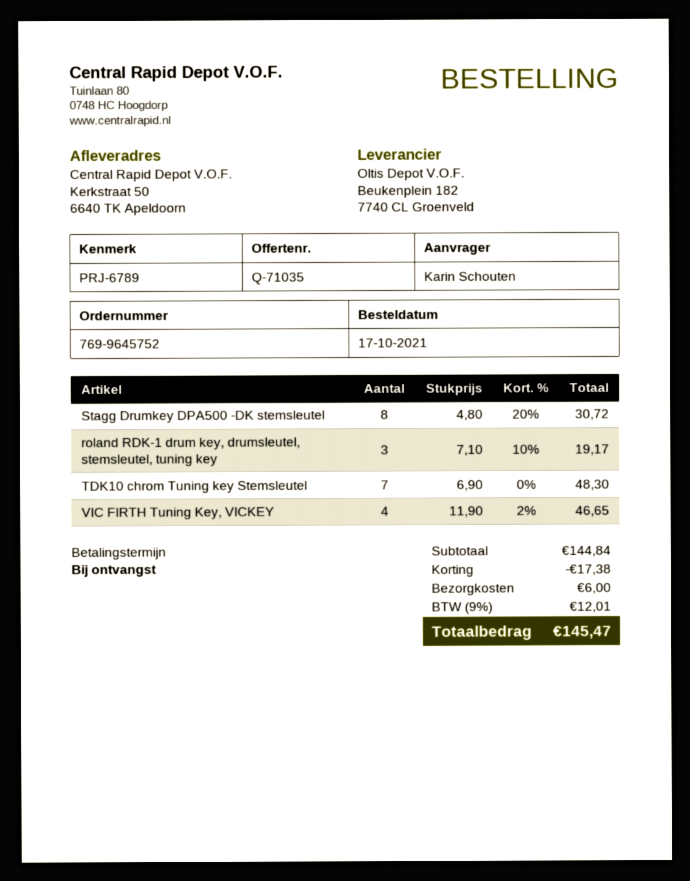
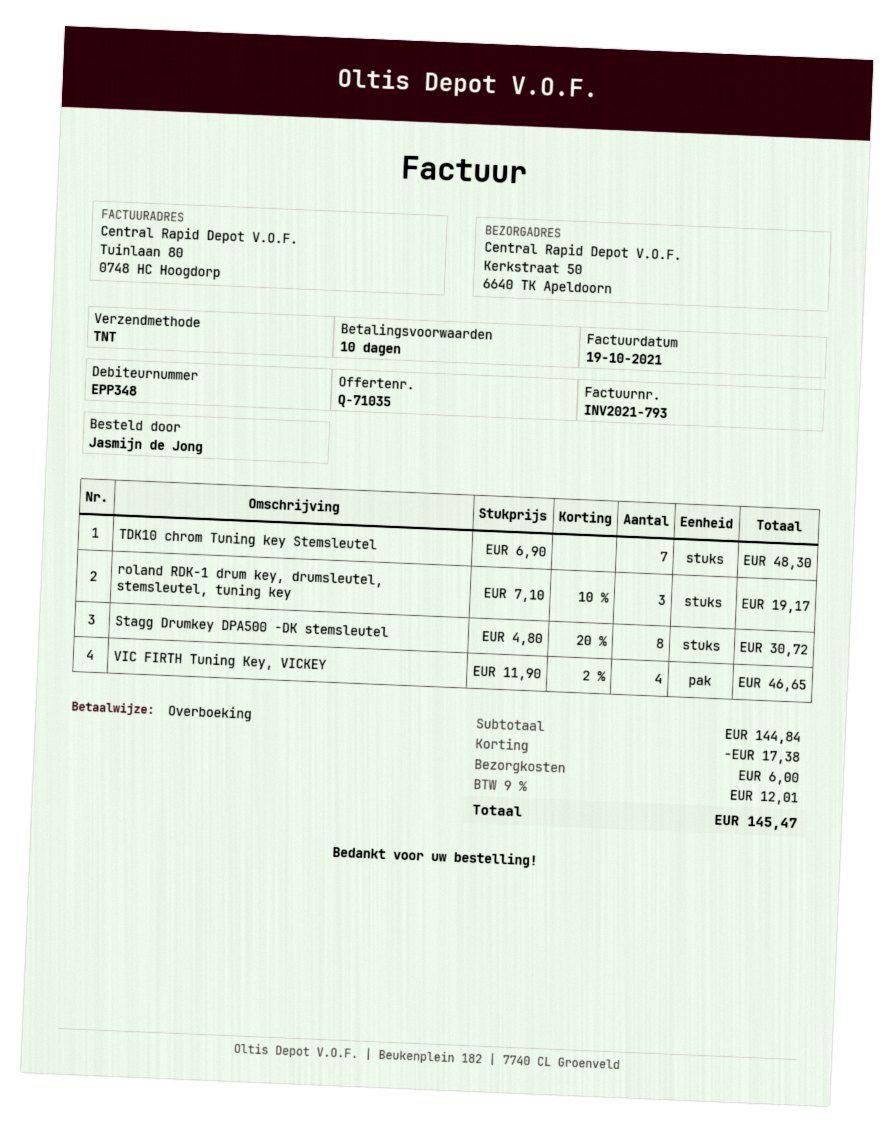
payment terms: on receipt -> 10 days
ordered by: Karin Schouten -> Jasmijn de Jong

